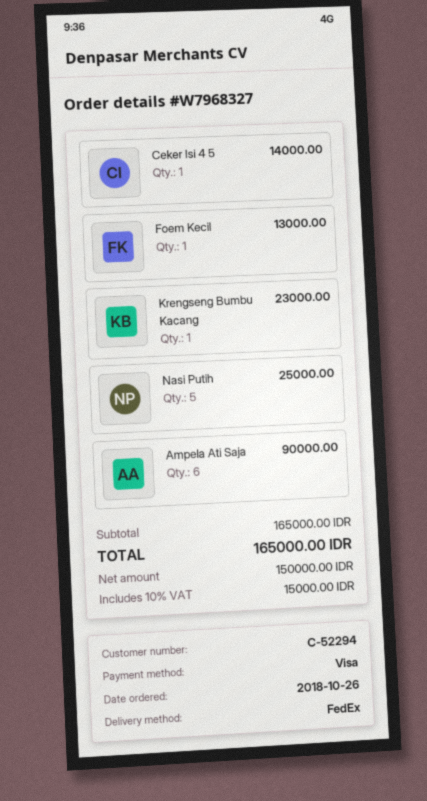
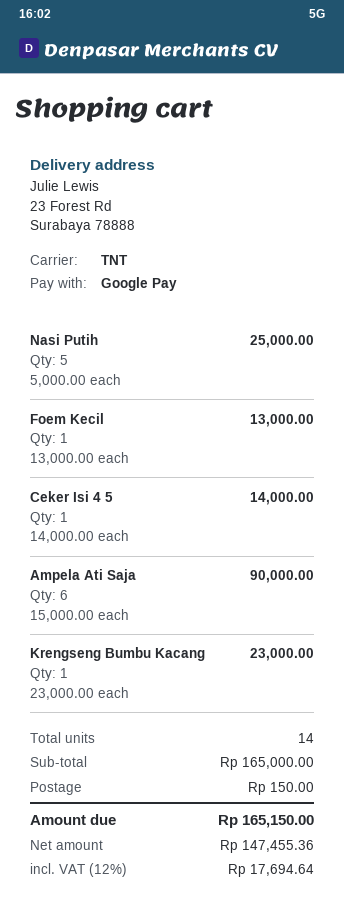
payment method: Visa -> Google Pay
shipping method: FedEx -> TNT
shipping: none -> 150.00
net: 150000.00 -> 147455.36
tax: 10% = 15000.00 -> 12% = 17694.64
total: 165000.00 -> 165150.00

